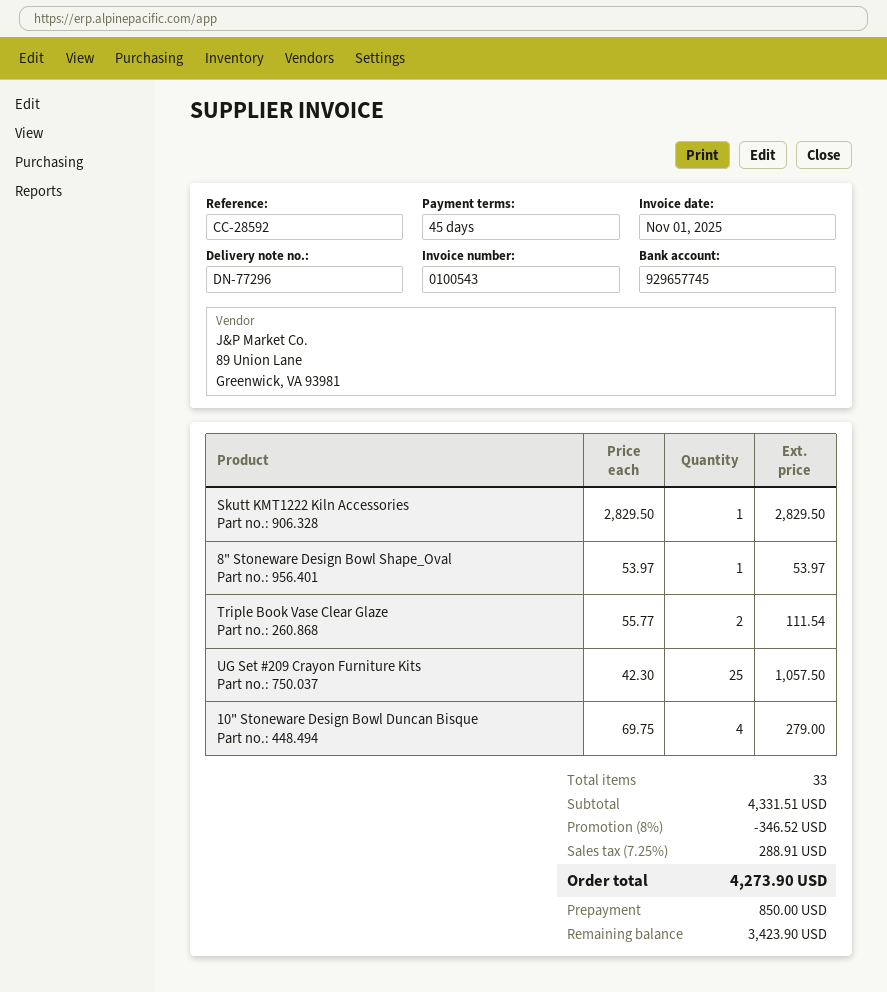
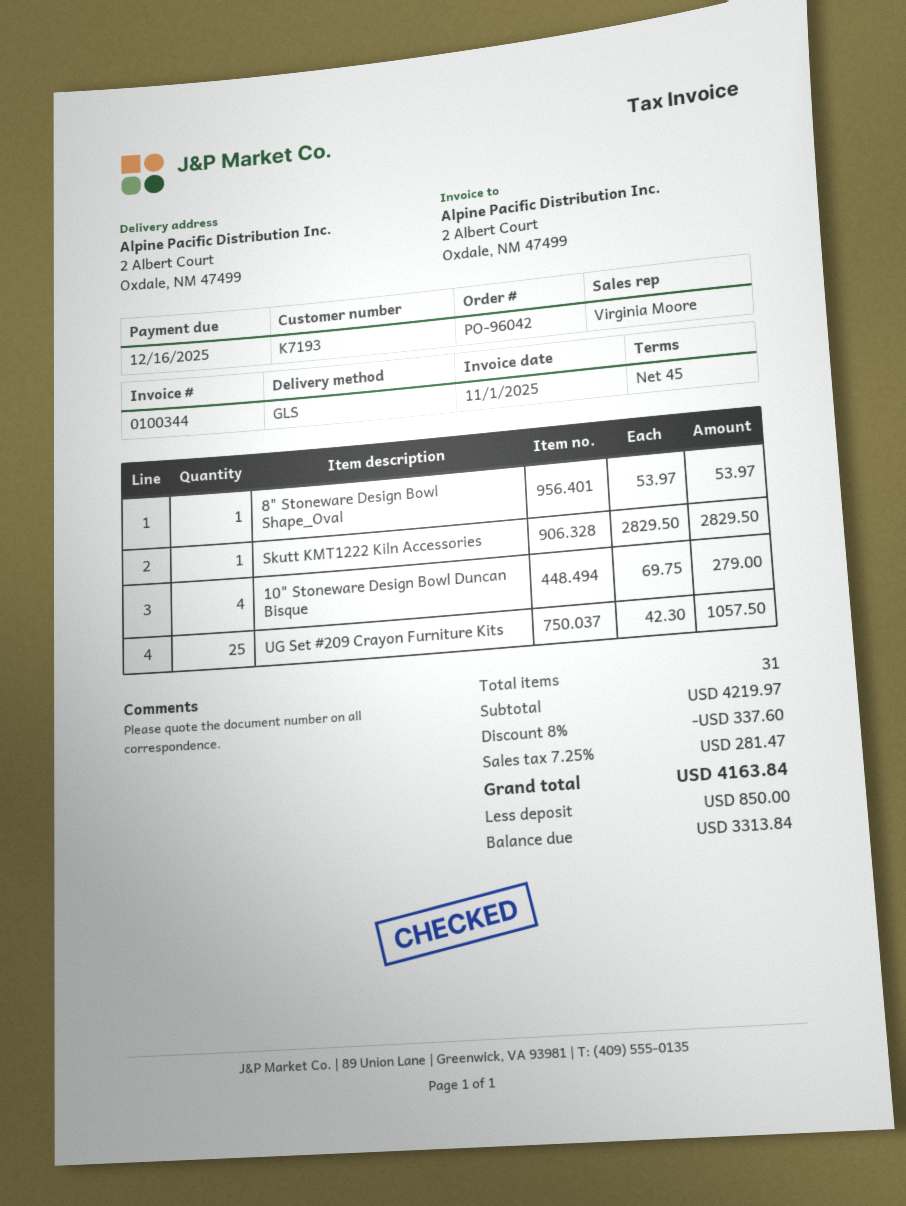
invoice number: 0100543 -> 0100344
Triple Book Vase Clear Glaze: 2 x 55.77 = 111.54 -> none
total quantity: 33 -> 31
subtotal: 4331.51 -> 4219.97
discount: 8% = 346.52 -> 8% = 337.60
tax: 7.25% = 288.91 -> 7.25% = 281.47
total: 4273.90 -> 4163.84
balance: 3423.90 -> 3313.84

